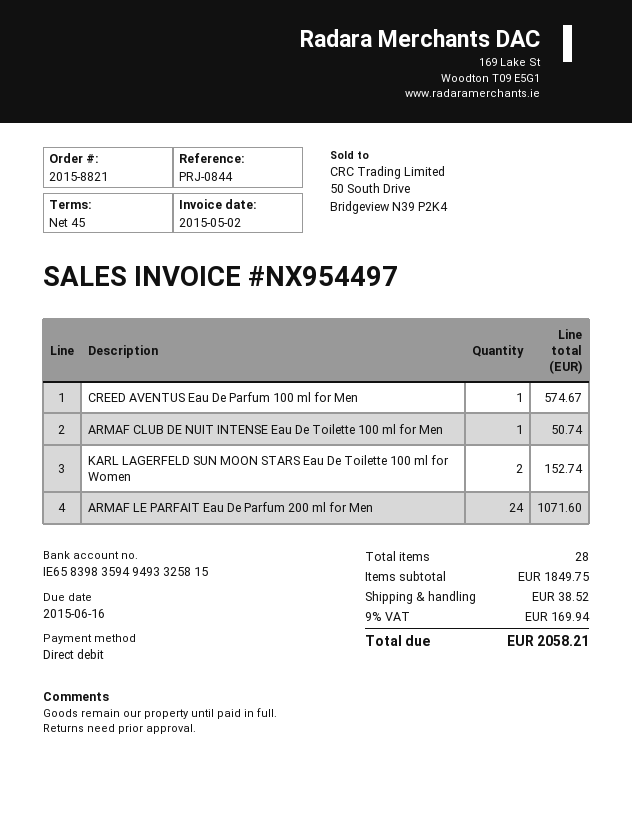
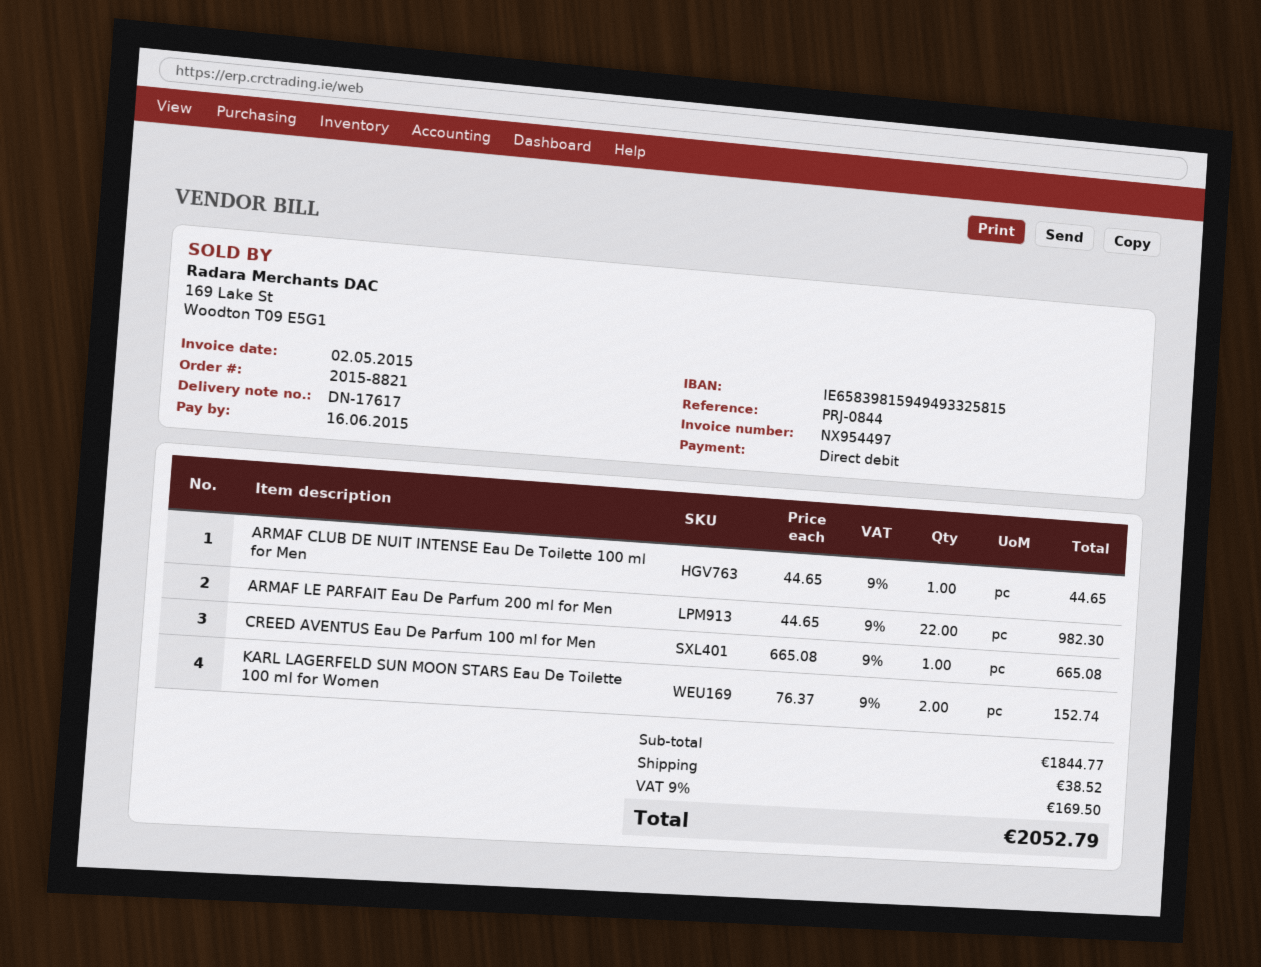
bank account: IE65839835949493325815 -> IE65839815949493325815
CREED AVENTUS Eau De Parfum 100 ml for Men: 1 for 574.67 -> 1 for 665.08
ARMAF CLUB DE NUIT INTENSE Eau De Toilette 100 ml for Men: 1 for 50.74 -> 1 for 44.65
ARMAF LE PARFAIT Eau De Parfum 200 ml for Men: 24 for 1071.60 -> 22 for 982.30
subtotal: 1849.75 -> 1844.77
tax: 9% = 169.94 -> 9% = 169.50
total: 2058.21 -> 2052.79

